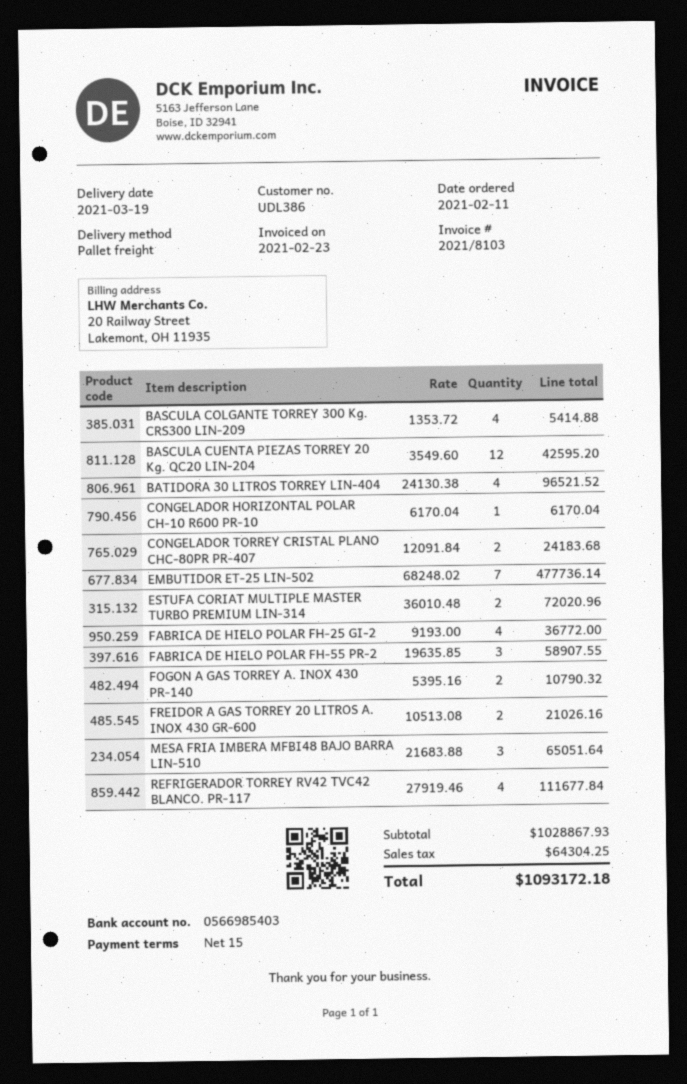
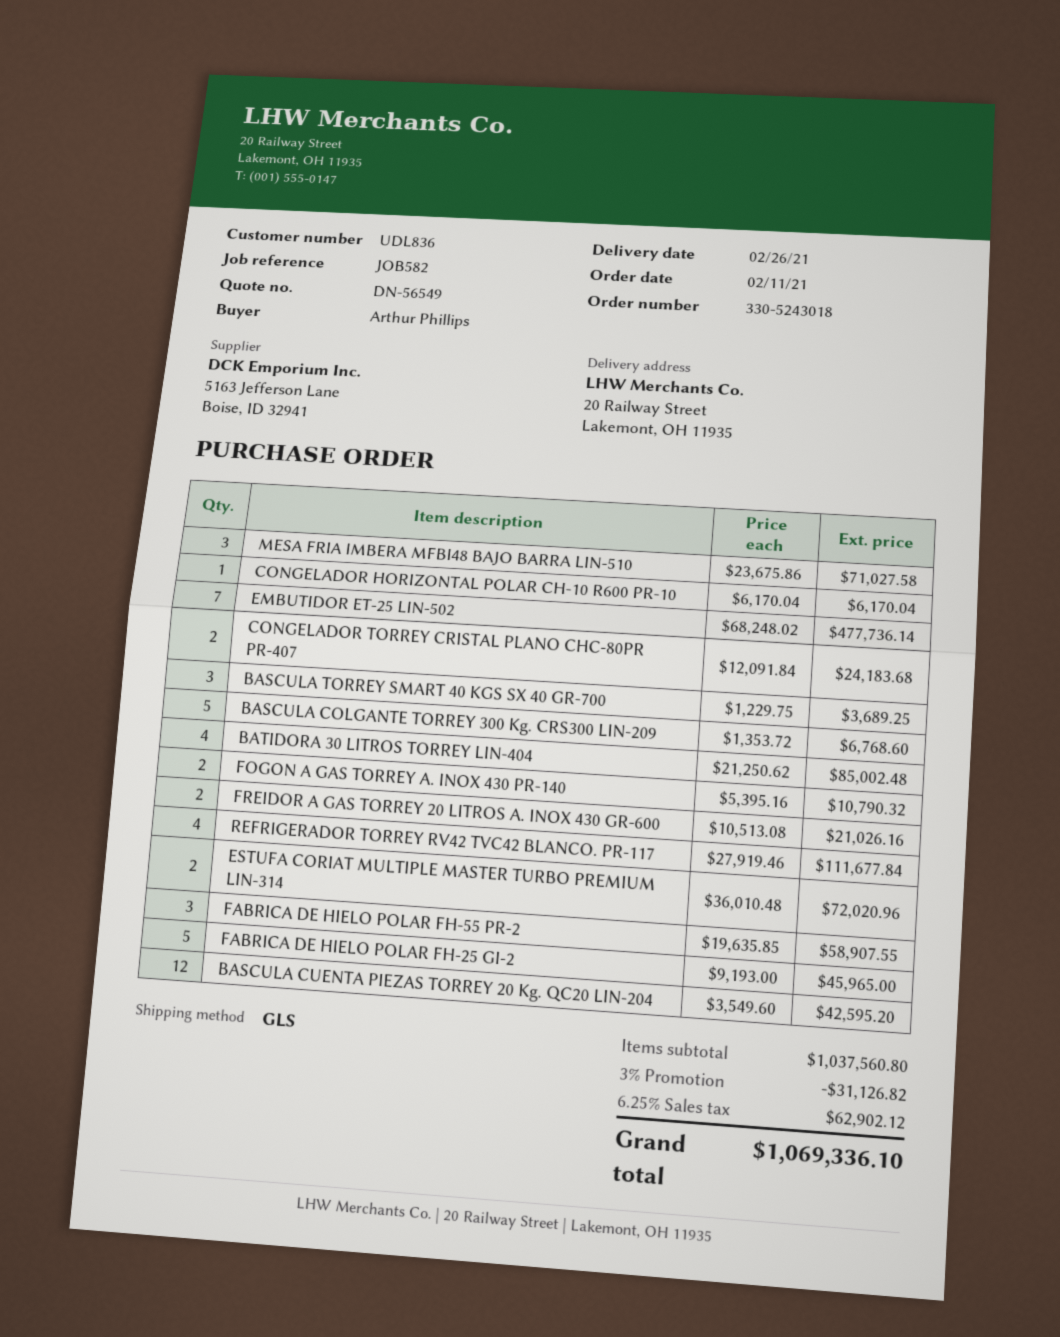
delivery date: 2021-03-19 -> 2021-02-26
customer number: UDL386 -> UDL836
shipping method: pallet freight -> GLS
BASCULA COLGANTE TORREY 300 Kg. CRS300 LIN-209: 4 x 1353.72 = 5414.88 -> 5 x 1353.72 = 6768.60
BATIDORA 30 LITROS TORREY LIN-404: 4 x 24130.38 = 96521.52 -> 4 x 21250.62 = 85002.48
FABRICA DE HIELO POLAR FH-25 GI-2: 4 x 9193.00 = 36772.00 -> 5 x 9193.00 = 45965.00
MESA FRIA IMBERA MFBI48 BAJO BARRA LIN-510: 3 x 21683.88 = 65051.64 -> 3 x 23675.86 = 71027.58
BASCULA TORREY SMART 40 KGS SX 40 GR-700: none -> 3 x 1229.75 = 3689.25
subtotal: 1028867.93 -> 1037560.80
discount: none -> 3% = 31126.82
tax: 64304.25 -> 62902.12
total: 1093172.18 -> 1069336.10

